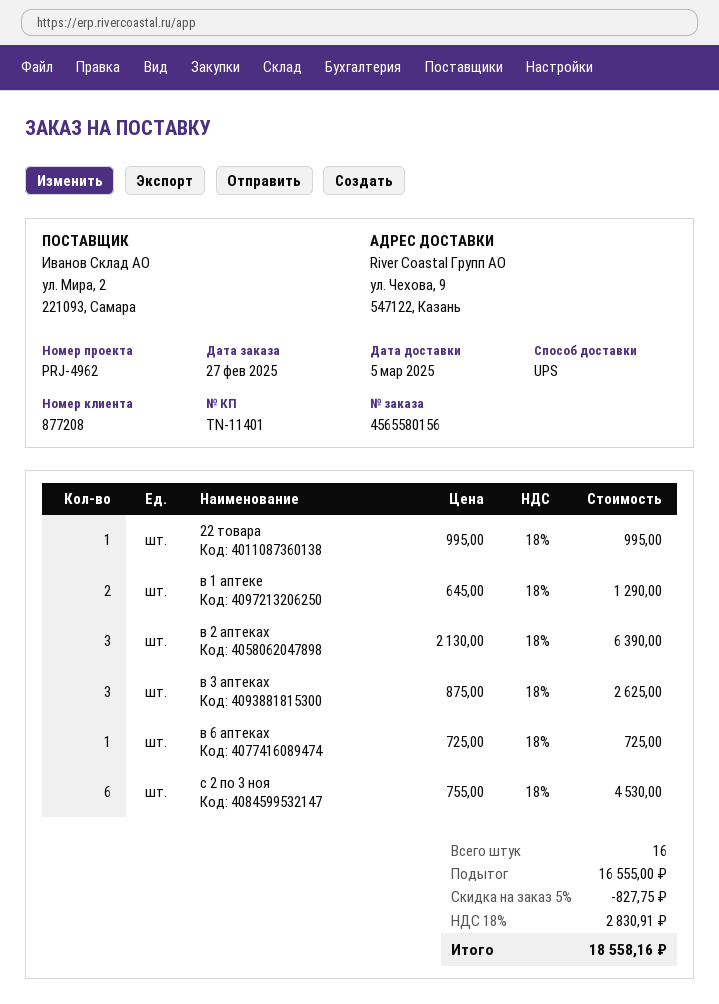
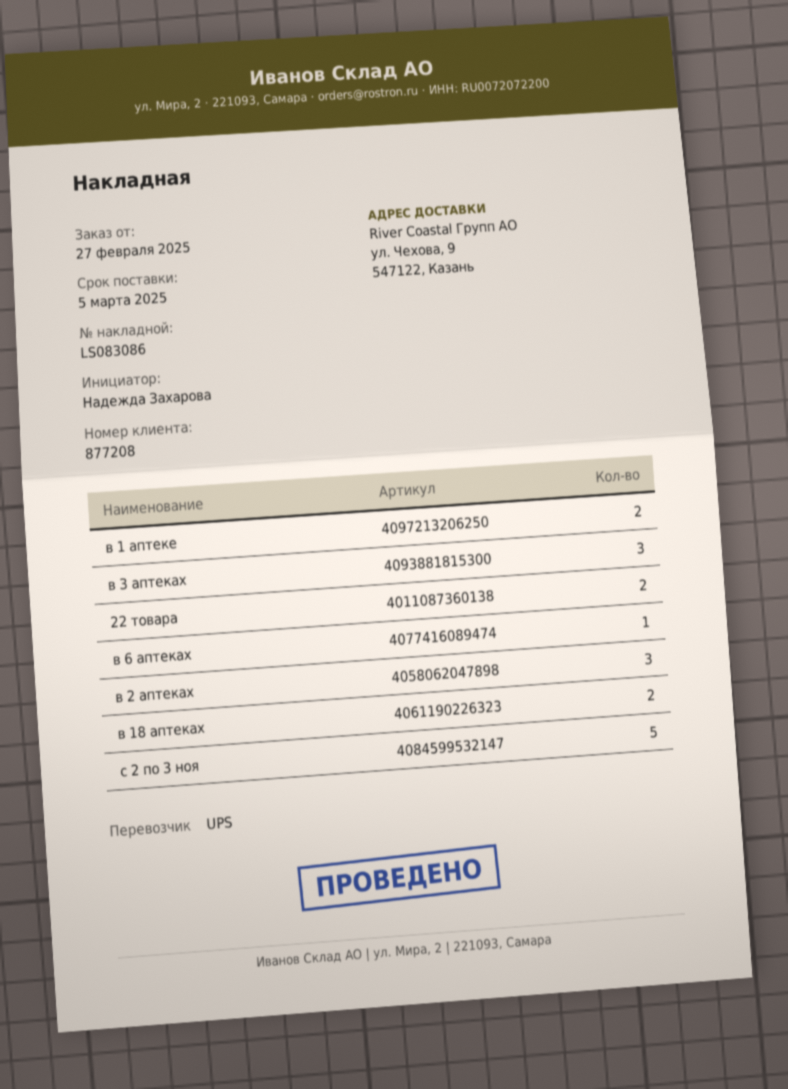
22 товара: 1 -> 2
с 2 по 3 ноя: 6 -> 5
в 18 аптеках: none -> 2

